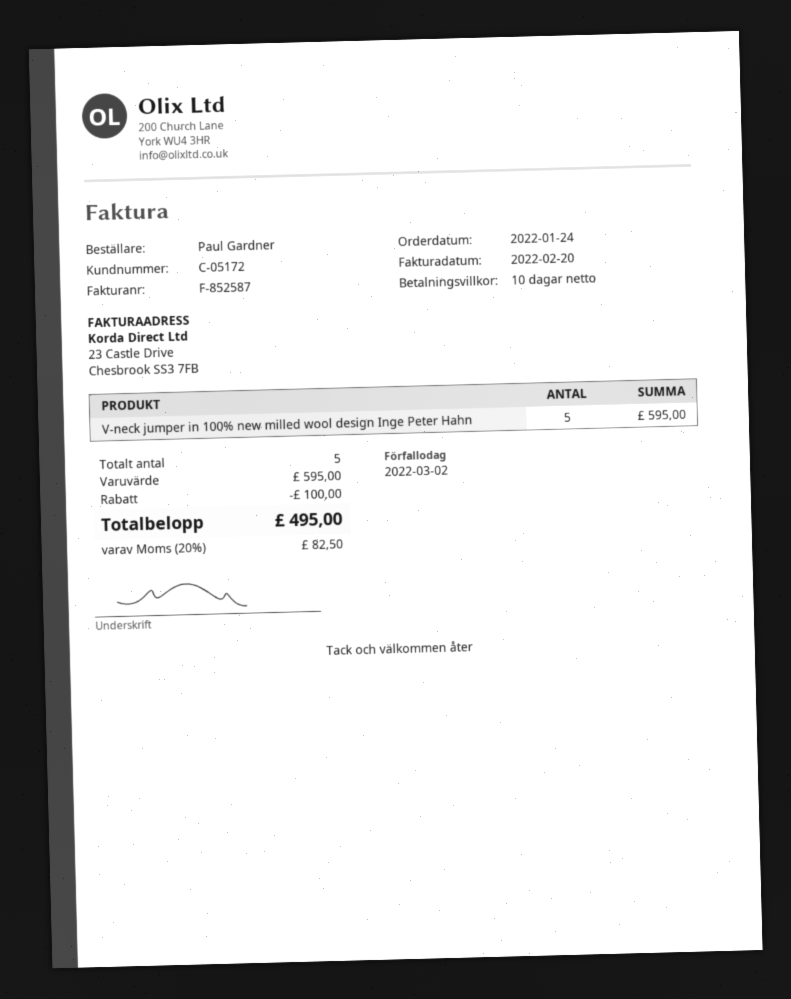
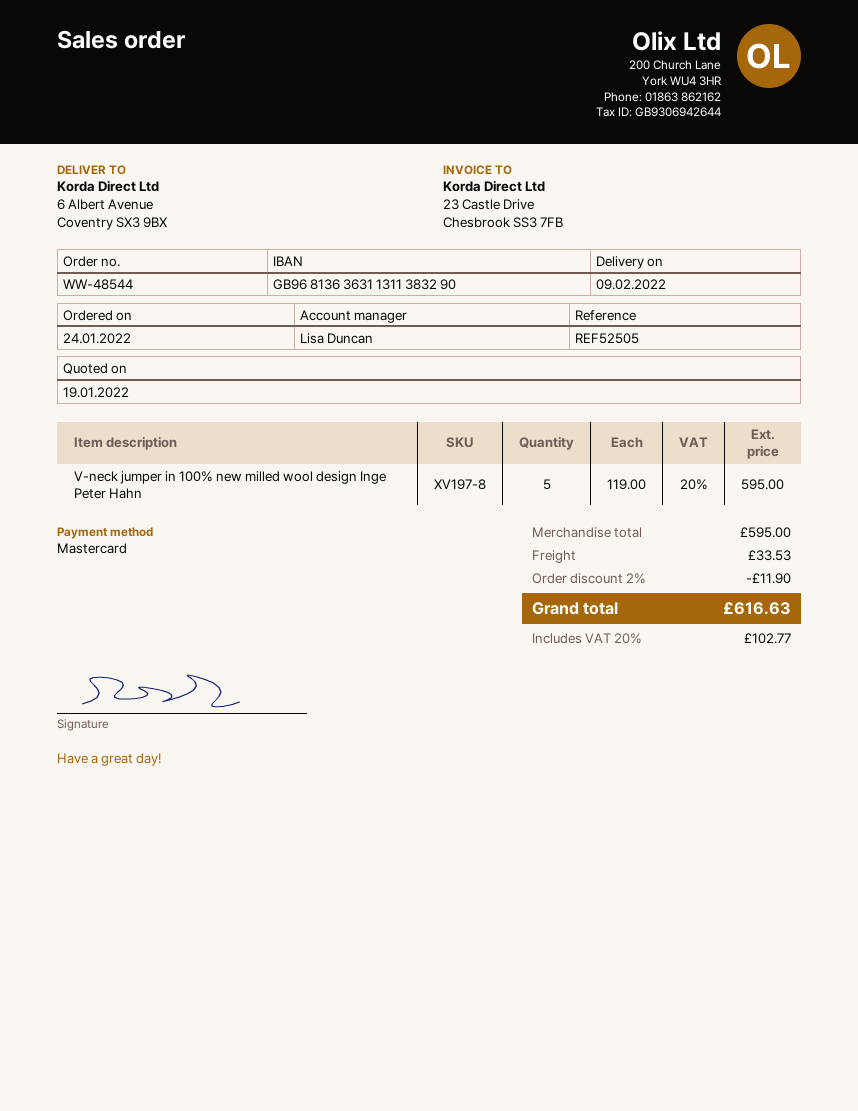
discount: 100.00 -> 11.90
shipping: none -> 33.53
tax: 20% = 82.50 -> 20% = 102.77
total: 495.00 -> 616.63

